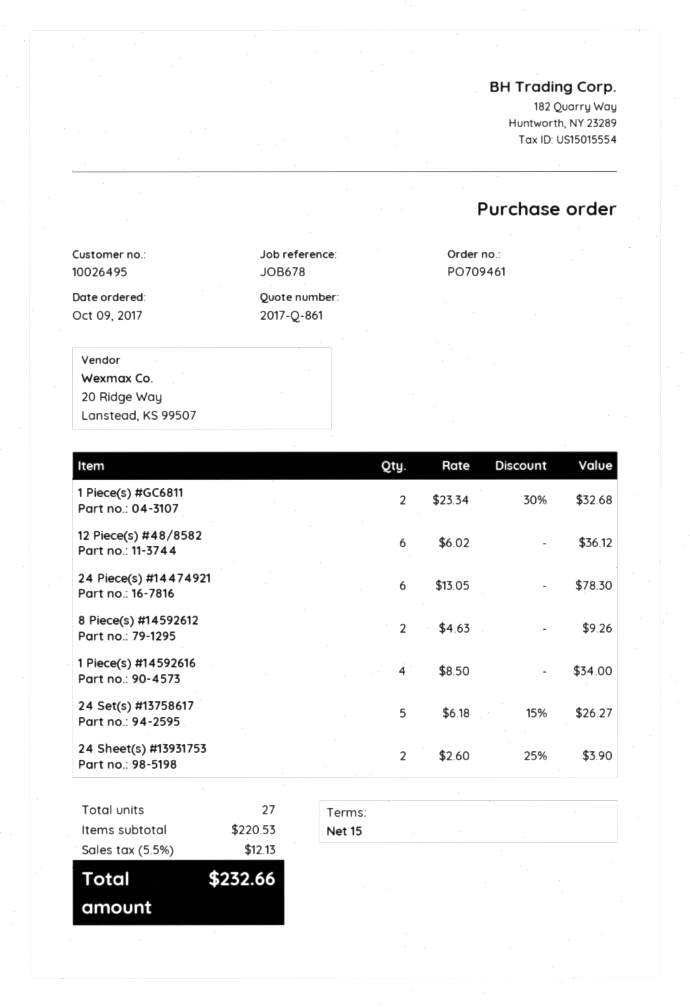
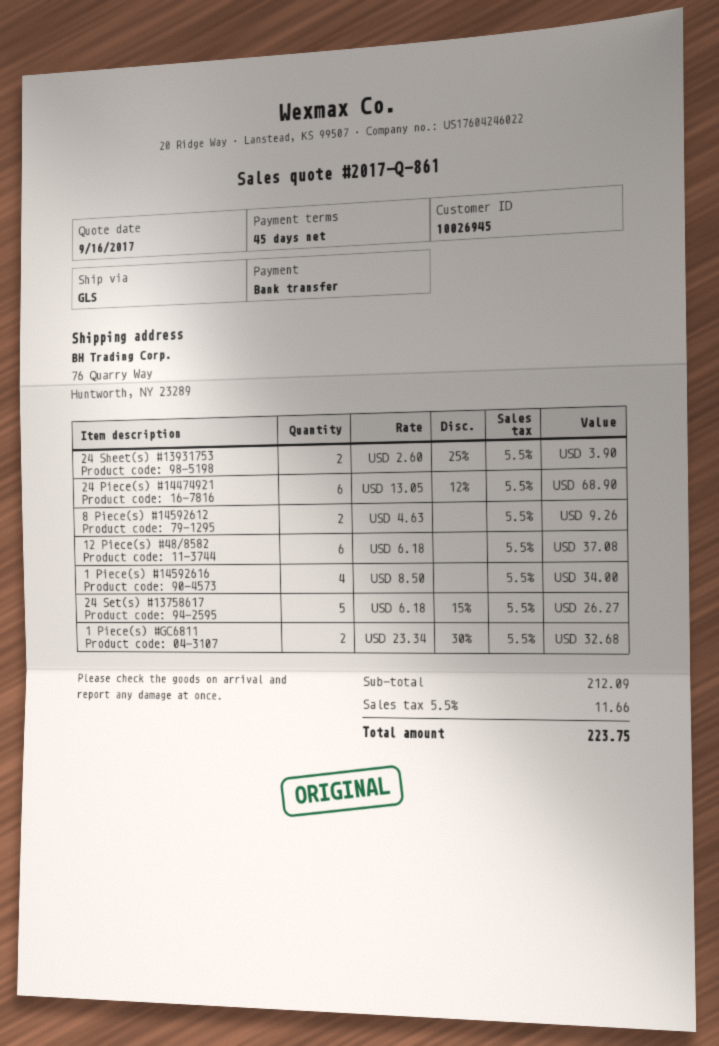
payment terms: 15 days -> 45 days
customer number: 10026495 -> 10026945
12 Piece(s) #48/8582: 6 x 6.02 = 36.12 -> 6 x 6.18 = 37.08
24 Piece(s) #14474921: 6 x 13.05 = 78.30 -> 6 x 13.05 - 12% = 68.90
subtotal: 220.53 -> 212.09
tax: 5.5% = 12.13 -> 5.5% = 11.66
total: 232.66 -> 223.75

